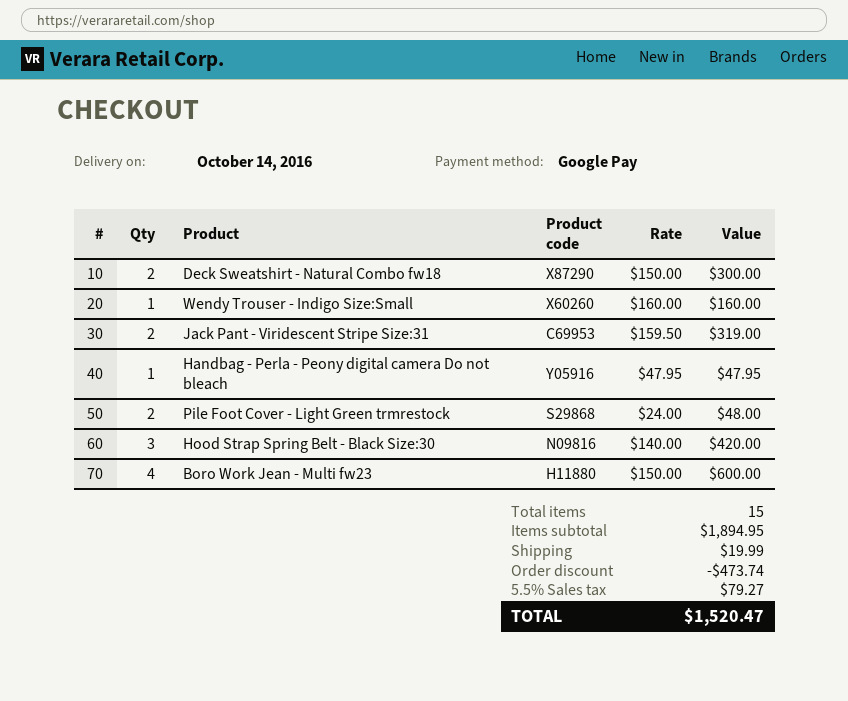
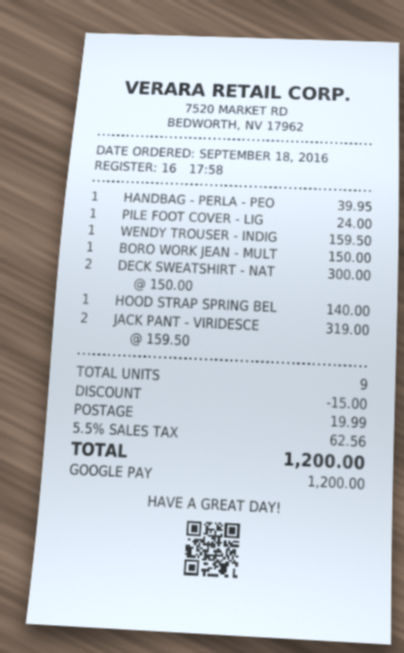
Wendy Trouser - Indigo Size:Small: 1 x 160.00 = 160.00 -> 1 x 159.50 = 159.50
Handbag - Perla - Peony digital camera Do not bleach: 1 x 47.95 = 47.95 -> 1 x 39.95 = 39.95
Pile Foot Cover - Light Green trmrestock: 2 x 24.00 = 48.00 -> 1 x 24.00 = 24.00
Hood Strap Spring Belt - Black Size:30: 3 x 140.00 = 420.00 -> 1 x 140.00 = 140.00
Boro Work Jean - Multi fw23: 4 x 150.00 = 600.00 -> 1 x 150.00 = 150.00
total quantity: 15 -> 9
discount: 473.74 -> 15.00
tax: 5.5% = 79.27 -> 5.5% = 62.56
total: 1520.47 -> 1200.00

